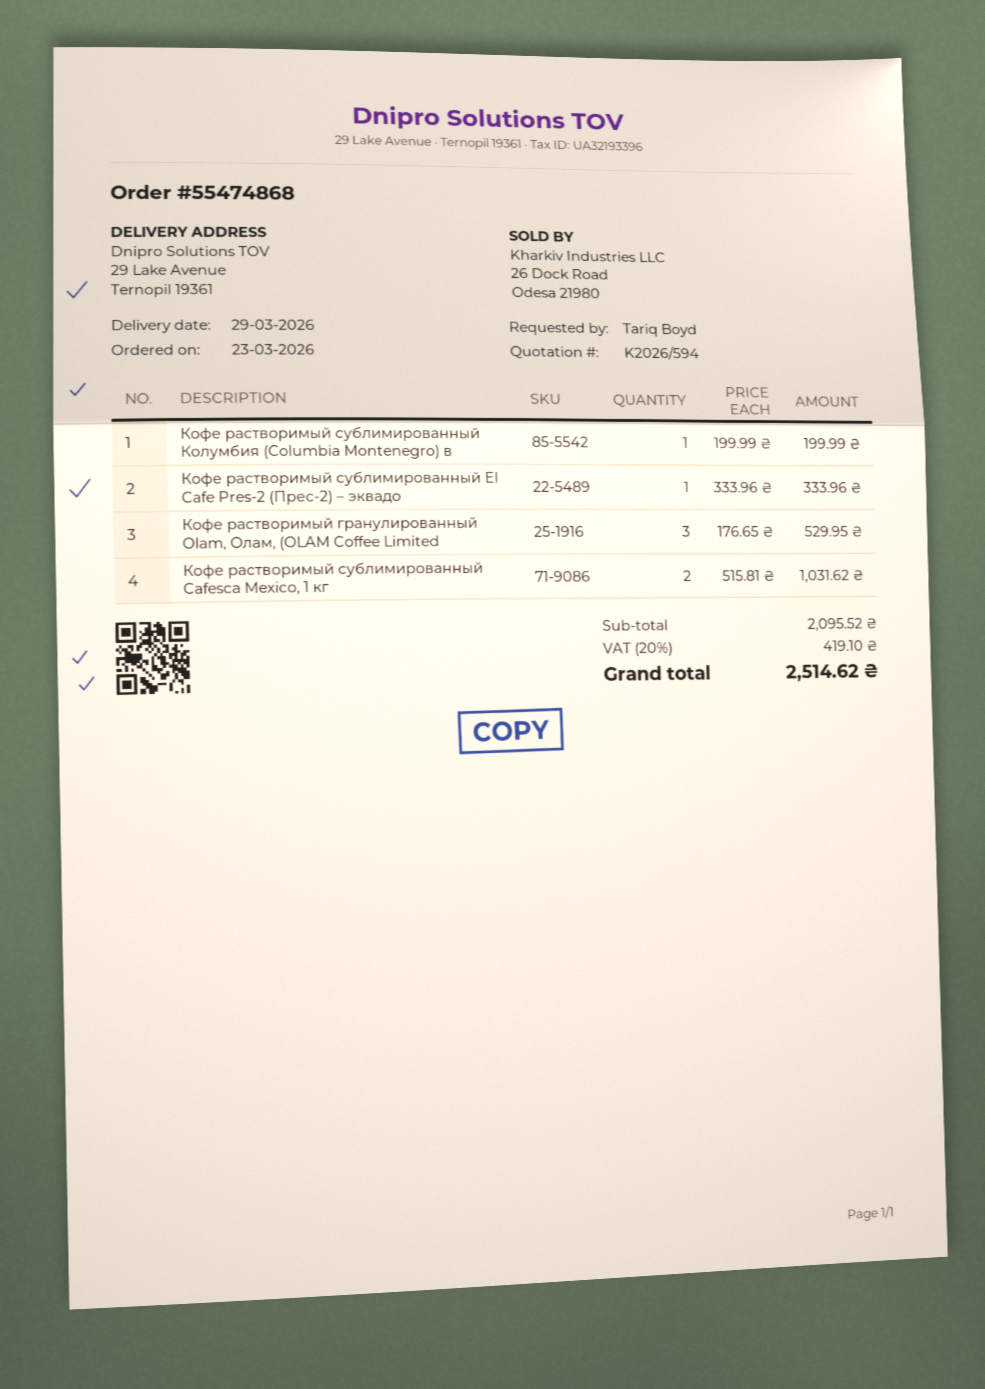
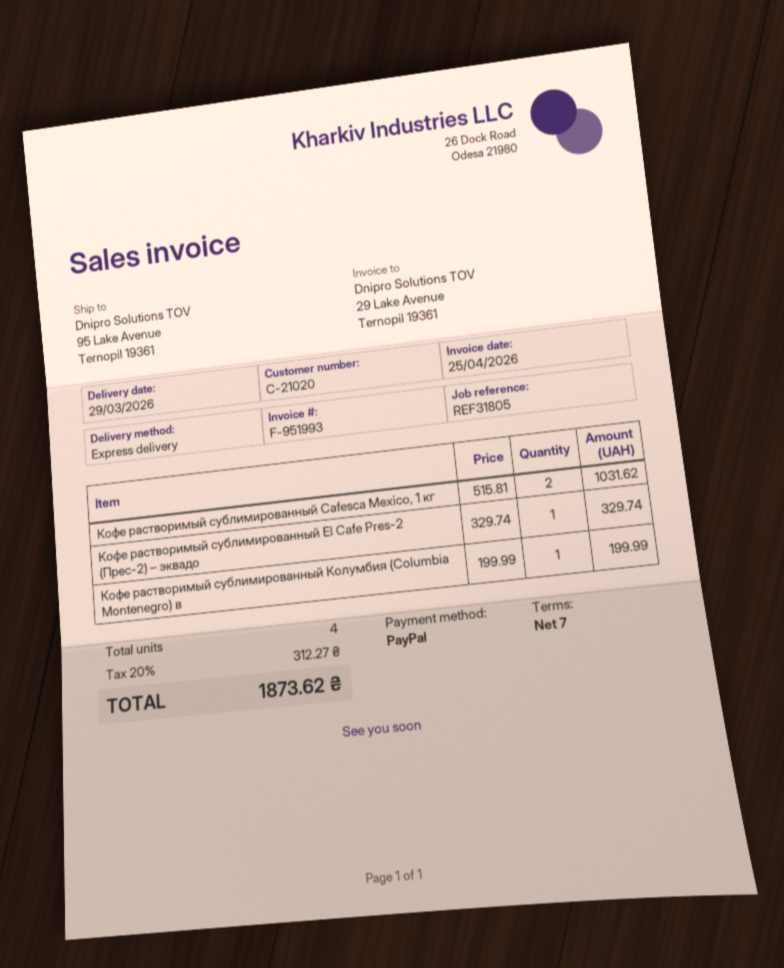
ship to: 29 Lake Avenue, Ternopil 19361 -> 95 Lake Avenue, Ternopil 19361
Кофе растворимый сублимированный El Cafe Pres-2 (Прес-2) – эквадо: 1 x 333.96 = 333.96 -> 1 x 329.74 = 329.74
Кофе растворимый гранулированный Olam, Олам, (OLAM Coffee Limited: 3 x 176.65 = 529.95 -> none
tax: 20% = 419.10 -> 20% = 312.27
total: 2514.62 -> 1873.62

